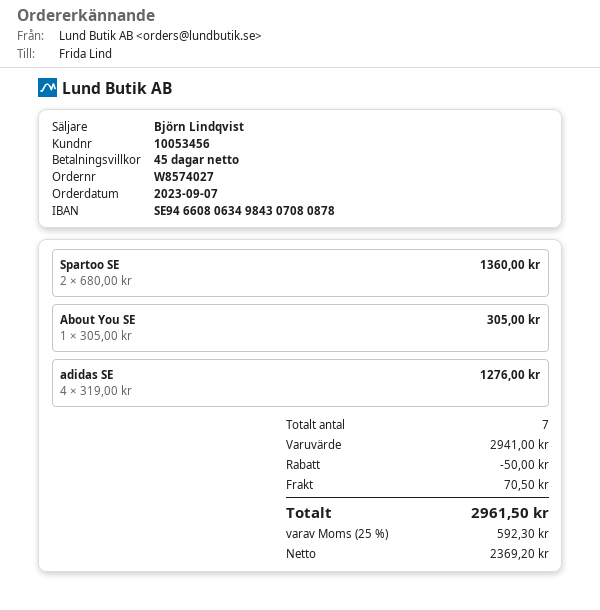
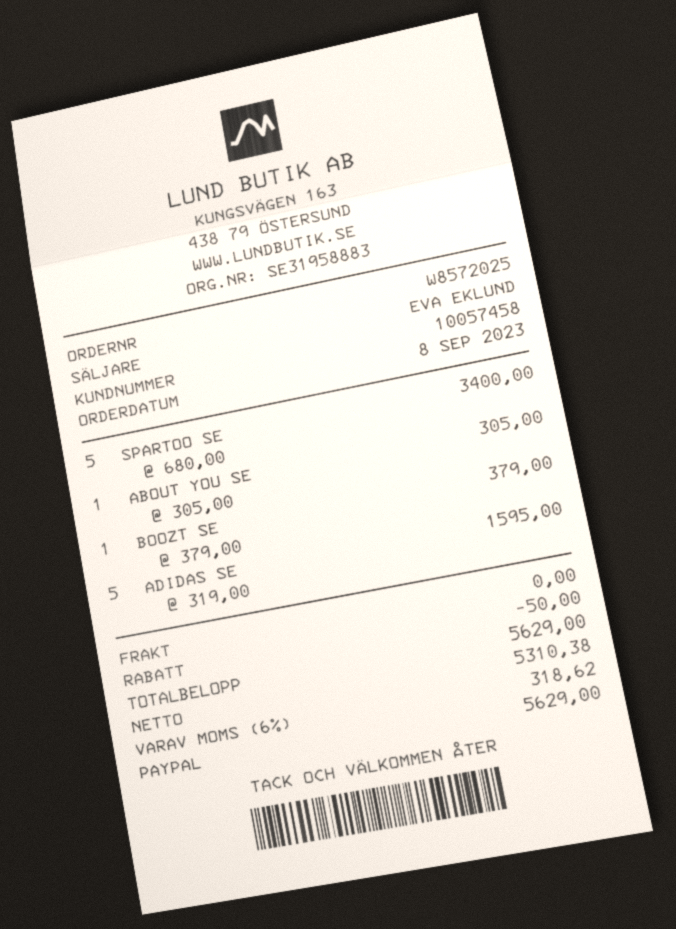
order number: W8574027 -> W8572025
order date: 2023-09-07 -> 2023-09-08
customer number: 10053456 -> 10057458
sales rep: Björn Lindqvist -> EVA EKLUND
Spartoo SE: 2 x 680.00 = 1360.00 -> 5 x 680.00 = 3400.00
adidas SE: 4 x 319.00 = 1276.00 -> 5 x 319.00 = 1595.00
BOOZT SE: none -> 1 x 379.00 = 379.00
shipping: 70.50 -> 0.00
net: 2369.20 -> 5310.38
tax: 25% = 592.30 -> 6% = 318.62
total: 2961.50 -> 5629.00

